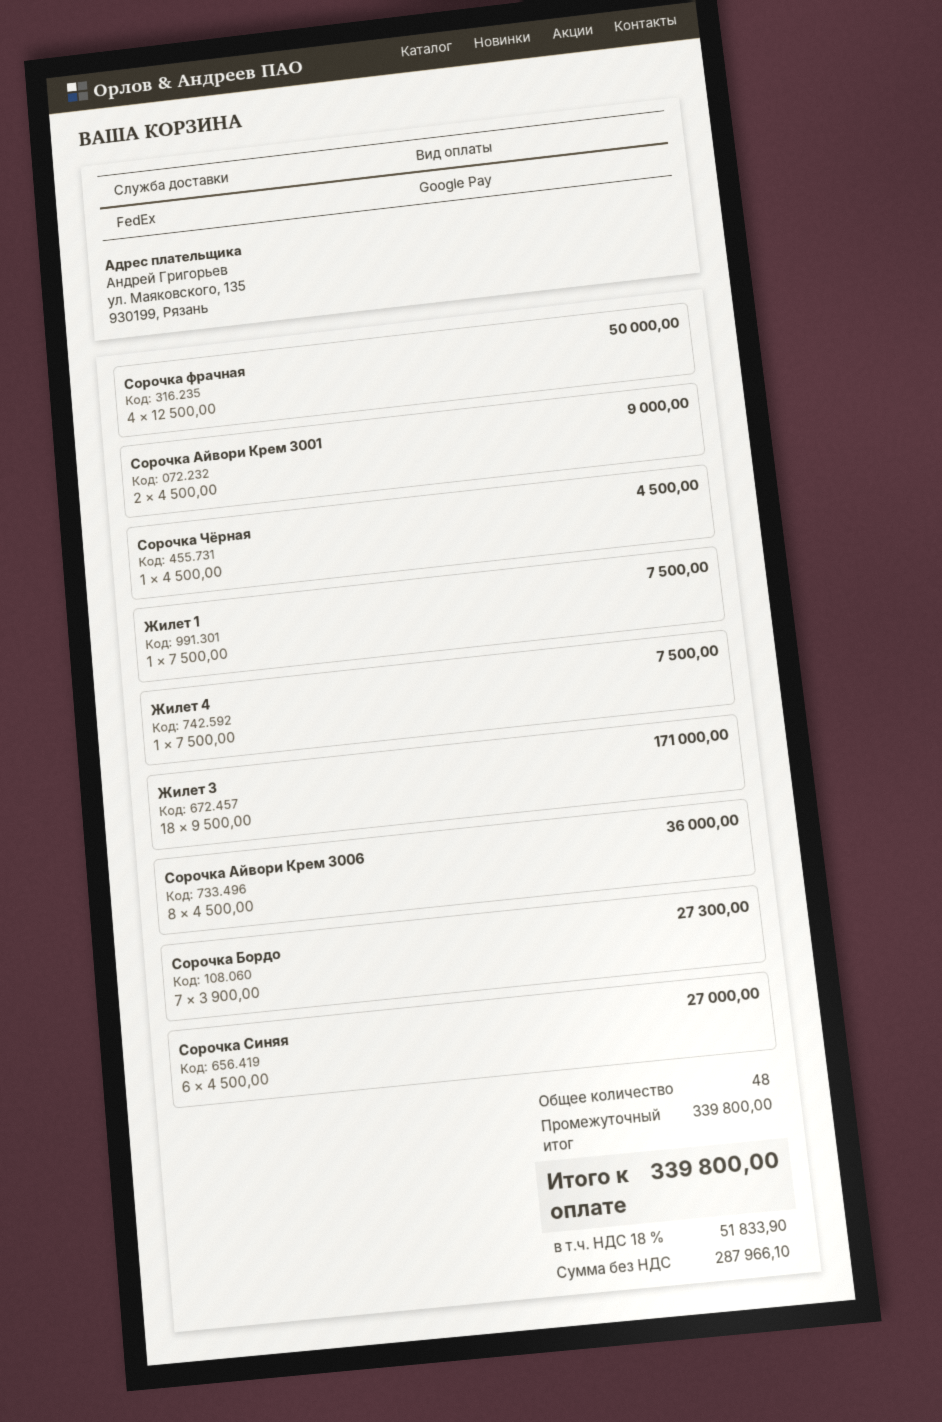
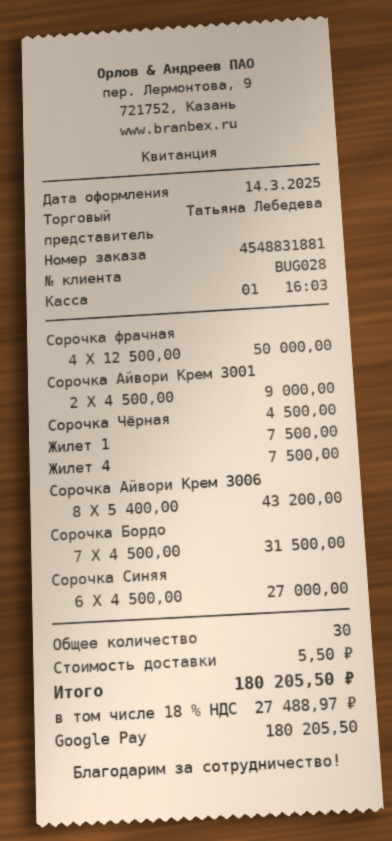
Жилет 3: 18 x 9500.00 = 171000.00 -> none
Cорочка Айвори Крем 3006: 8 x 4500.00 = 36000.00 -> 8 x 5400.00 = 43200.00
Cорочка Бордо: 7 x 3900.00 = 27300.00 -> 7 x 4500.00 = 31500.00
total quantity: 48 -> 30
shipping: none -> 5.50
tax: 18% = 51833.90 -> 18% = 27488.97
total: 339800.00 -> 180205.50

